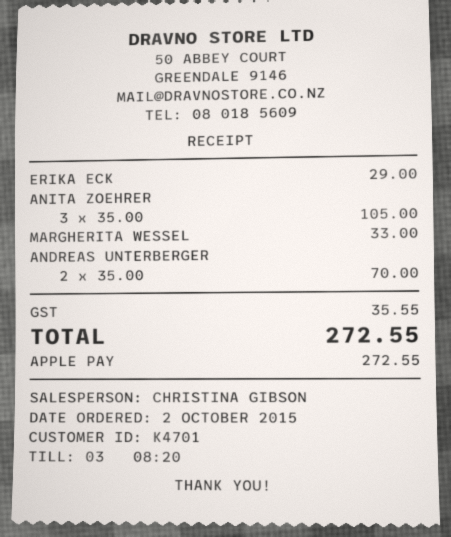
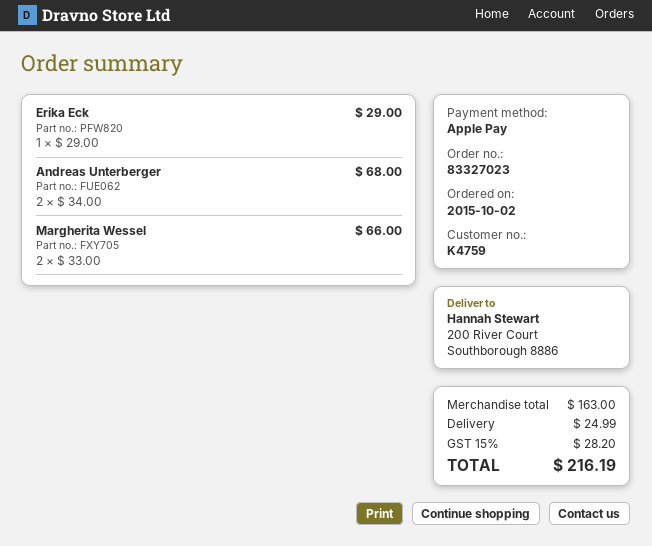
customer number: K4701 -> K4759
ANITA ZOEHRER: 3 x 35.00 = 105.00 -> none
MARGHERITA WESSEL: 1 x 33.00 = 33.00 -> 2 x 33.00 = 66.00
ANDREAS UNTERBERGER: 2 x 35.00 = 70.00 -> 2 x 34.00 = 68.00
shipping: none -> 24.99
tax: 35.55 -> 28.20
total: 272.55 -> 216.19

